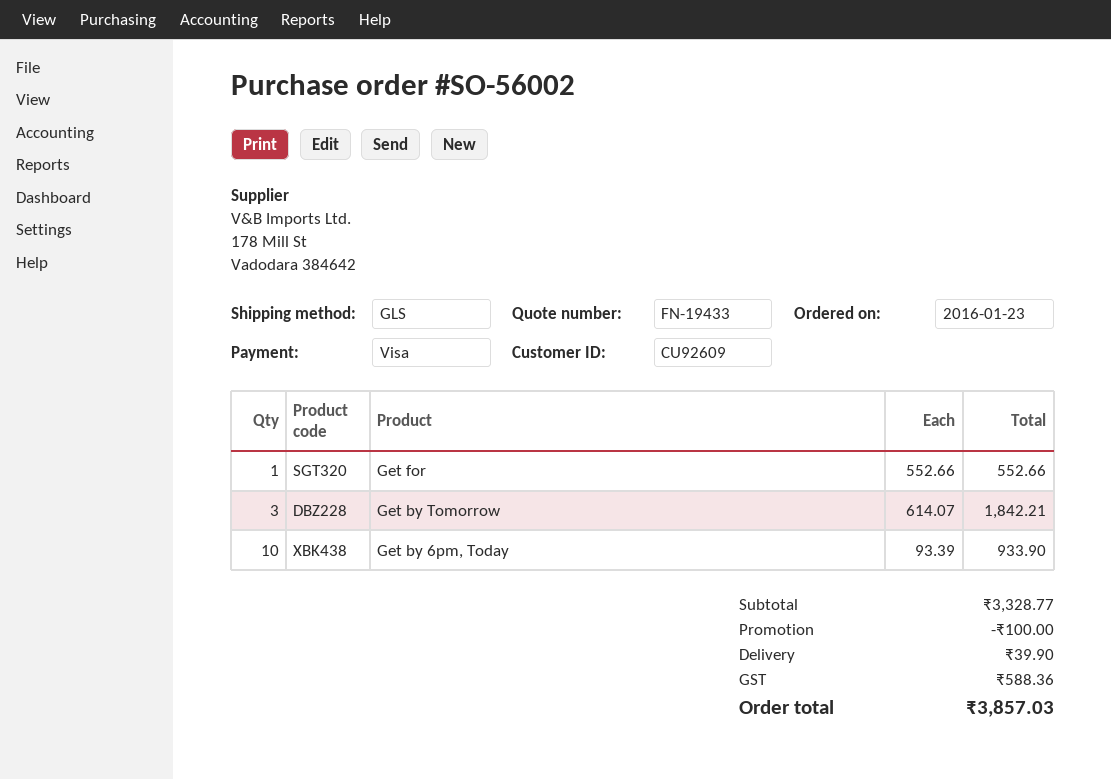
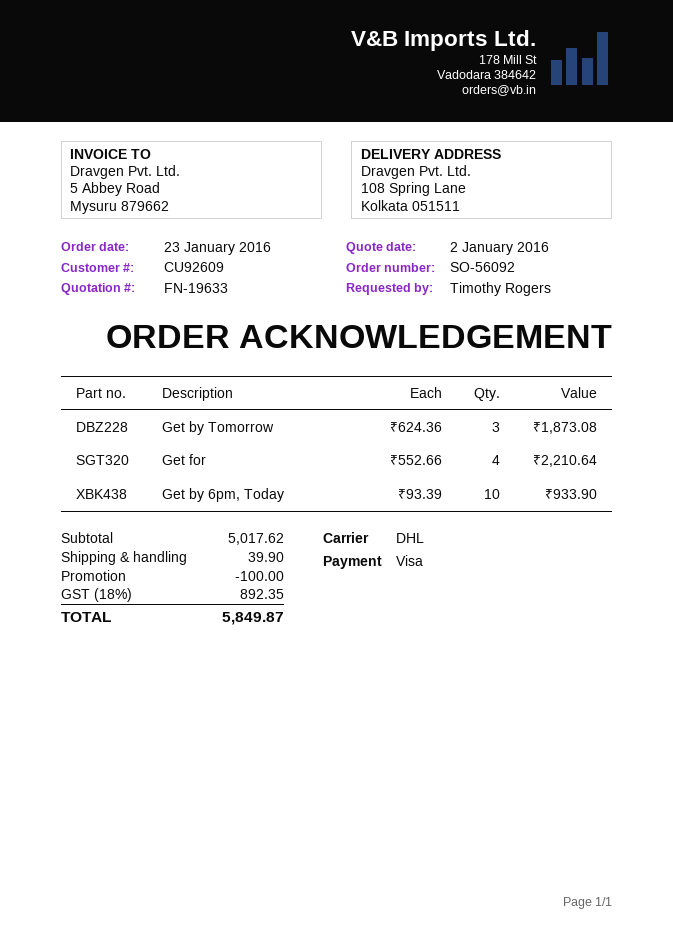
quote number: FN-19433 -> FN-19633
order number: SO-56002 -> SO-56092
shipping method: GLS -> DHL
Get for: 1 x 552.66 = 552.66 -> 4 x 552.66 = 2210.64
Get by Tomorrow: 3 x 614.07 = 1842.21 -> 3 x 624.36 = 1873.08
subtotal: 3328.77 -> 5017.62
tax: 588.36 -> 892.35
total: 3857.03 -> 5849.87

